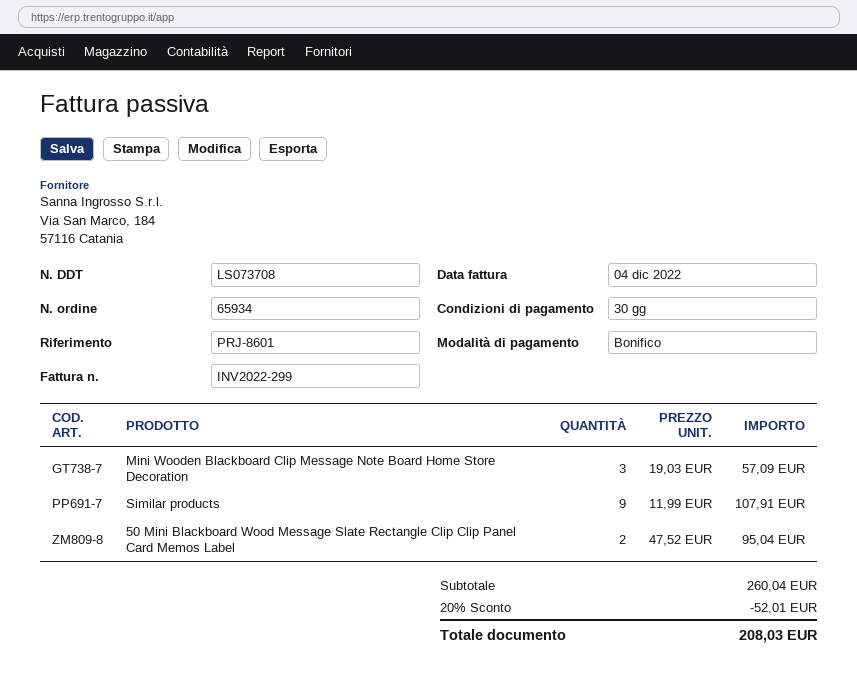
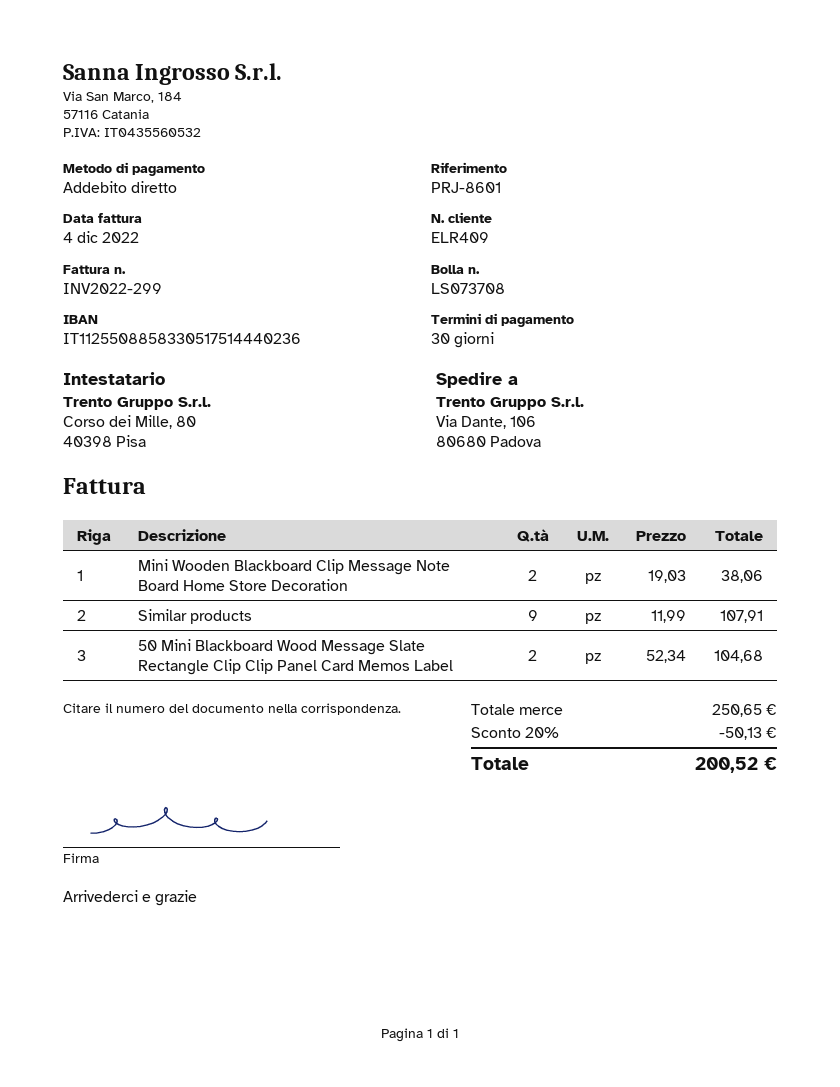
payment method: bank transfer -> direct debit
Mini Wooden Blackboard Clip Message Note Board Home Store Decoration: 3 x 19.03 = 57.09 -> 2 x 19.03 = 38.06
50 Mini Blackboard Wood Message Slate Rectangle Clip Clip Panel Card Memos Label: 2 x 47.52 = 95.04 -> 2 x 52.34 = 104.68
subtotal: 260.04 -> 250.65
discount: 20% = 52.01 -> 20% = 50.13
total: 208.03 -> 200.52

